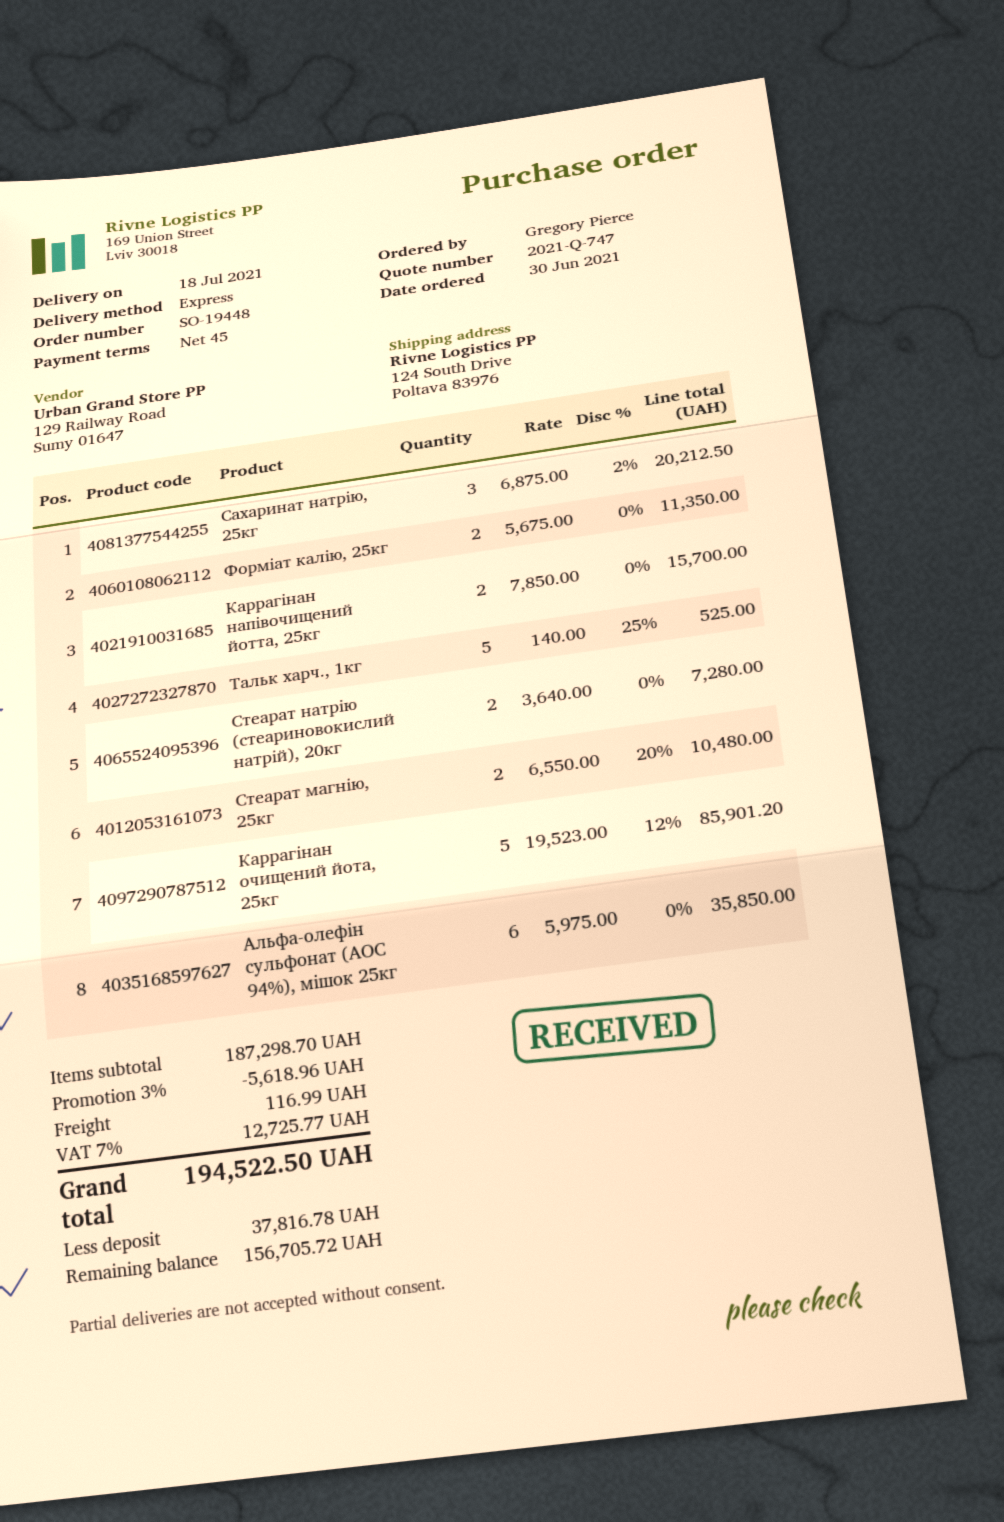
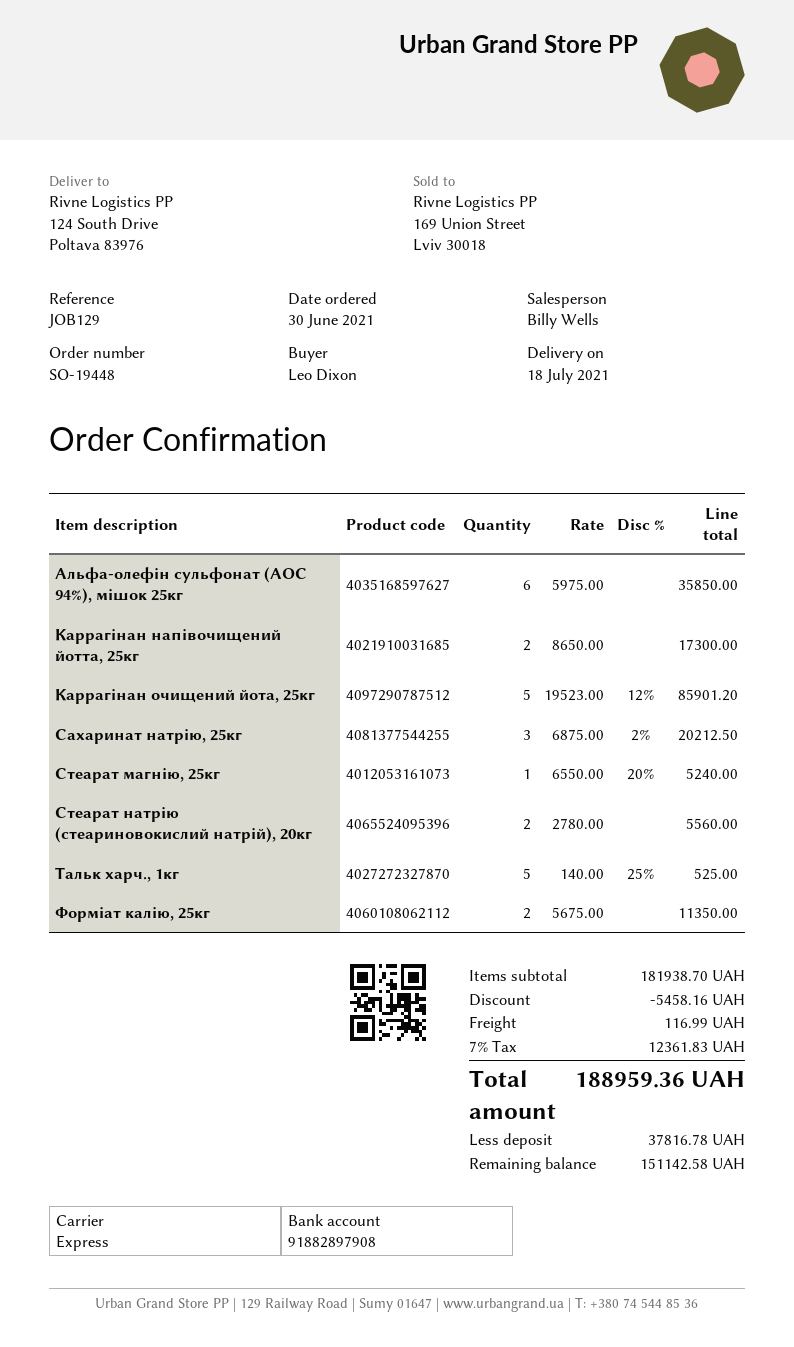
ordered by: Gregory Pierce -> Leo Dixon
Каррагінан напівочищений йотта, 25кг: 2 x 7850.00 = 15700.00 -> 2 x 8650.00 = 17300.00
Стеарат натрію (стеариновокислий натрій), 20кг: 2 x 3640.00 = 7280.00 -> 2 x 2780.00 = 5560.00
Стеарат магнію, 25кг: 2 x 6550.00 - 20% = 10480.00 -> 1 x 6550.00 - 20% = 5240.00
subtotal: 187298.70 -> 181938.70
discount: 5618.96 -> 5458.16
tax: 7% = 12725.77 -> 7% = 12361.83
total: 194522.50 -> 188959.36
balance: 156705.72 -> 151142.58

